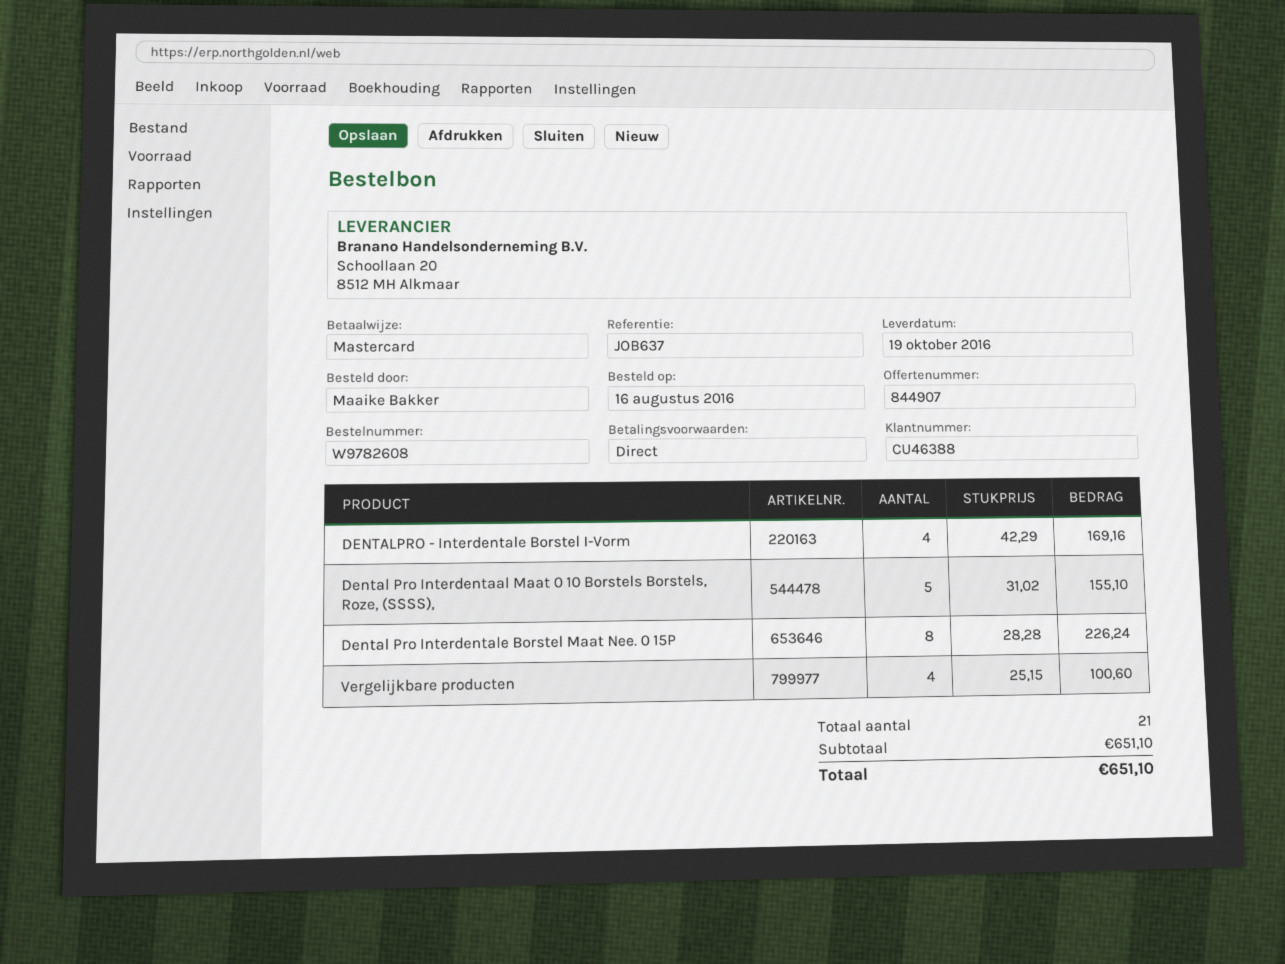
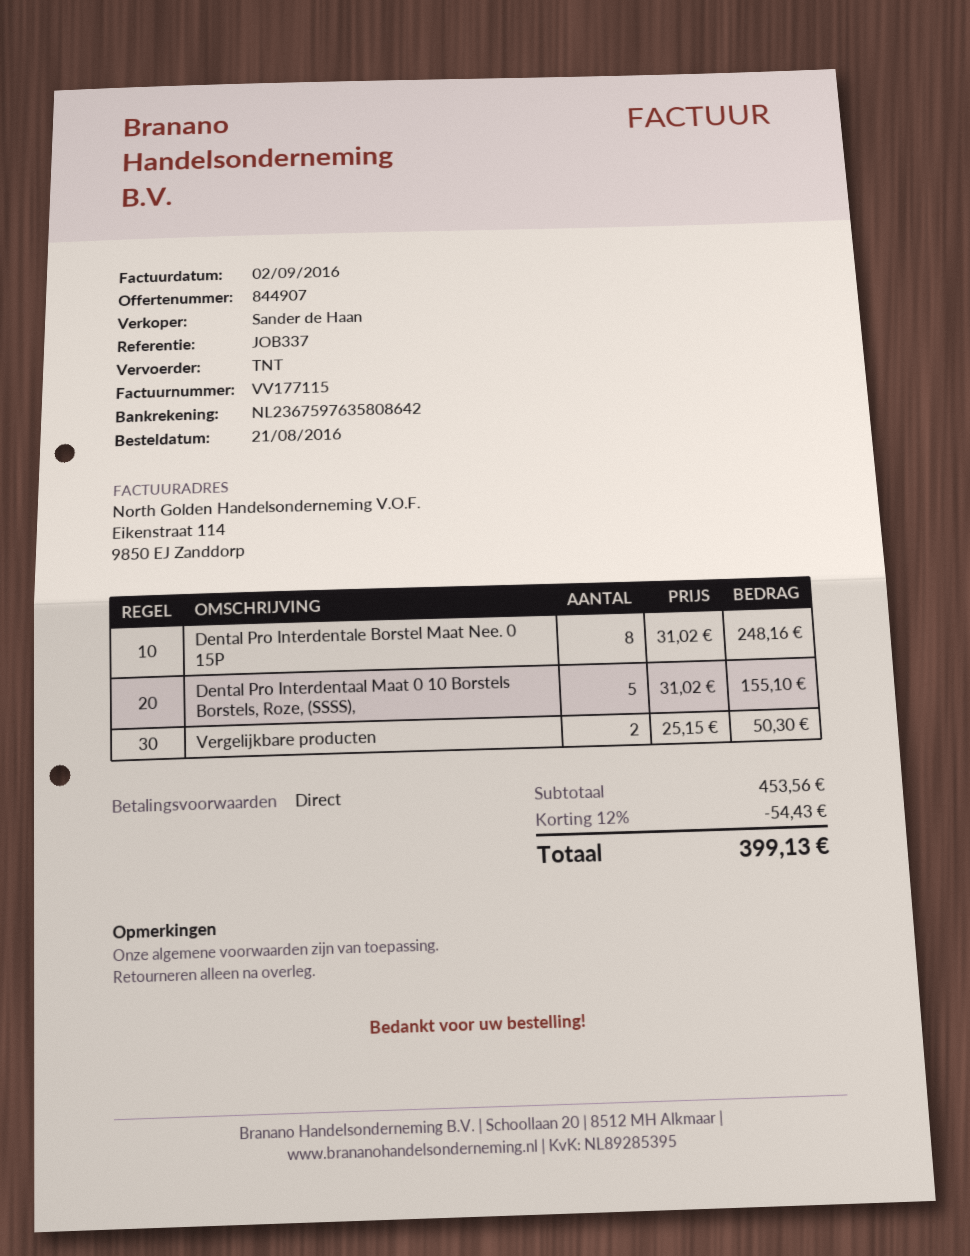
order date: 2016-08-16 -> 2016-08-21
reference: JOB637 -> JOB337
DENTALPRO - Interdentale Borstel I-Vorm: 4 x 42.29 = 169.16 -> none
Dental Pro Interdentale Borstel Maat Nee. 0 15P: 8 x 28.28 = 226.24 -> 8 x 31.02 = 248.16
Vergelijkbare producten: 4 x 25.15 = 100.60 -> 2 x 25.15 = 50.30
subtotal: 651.10 -> 453.56
discount: none -> 12% = 54.43
total: 651.10 -> 399.13

